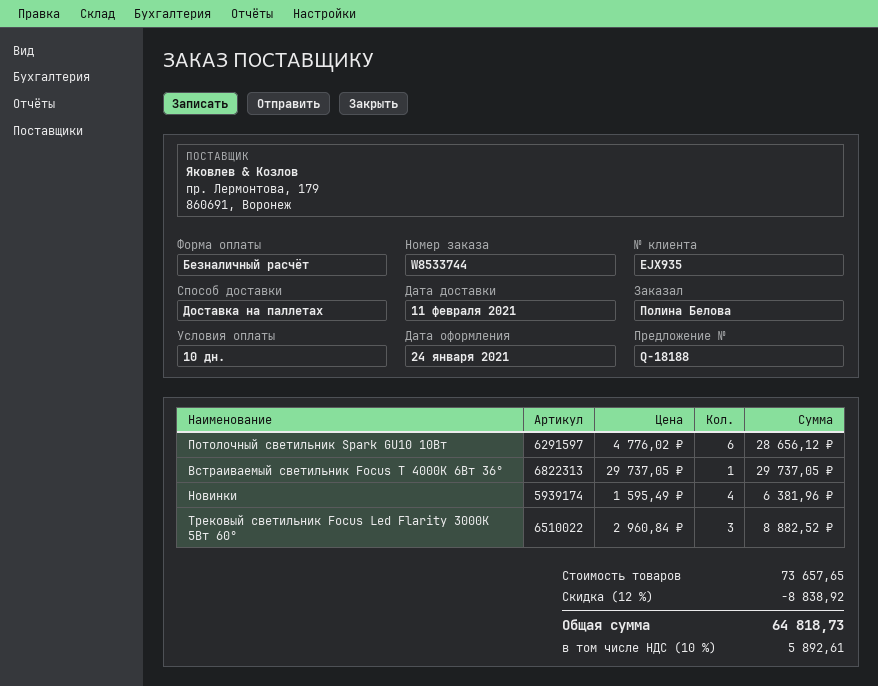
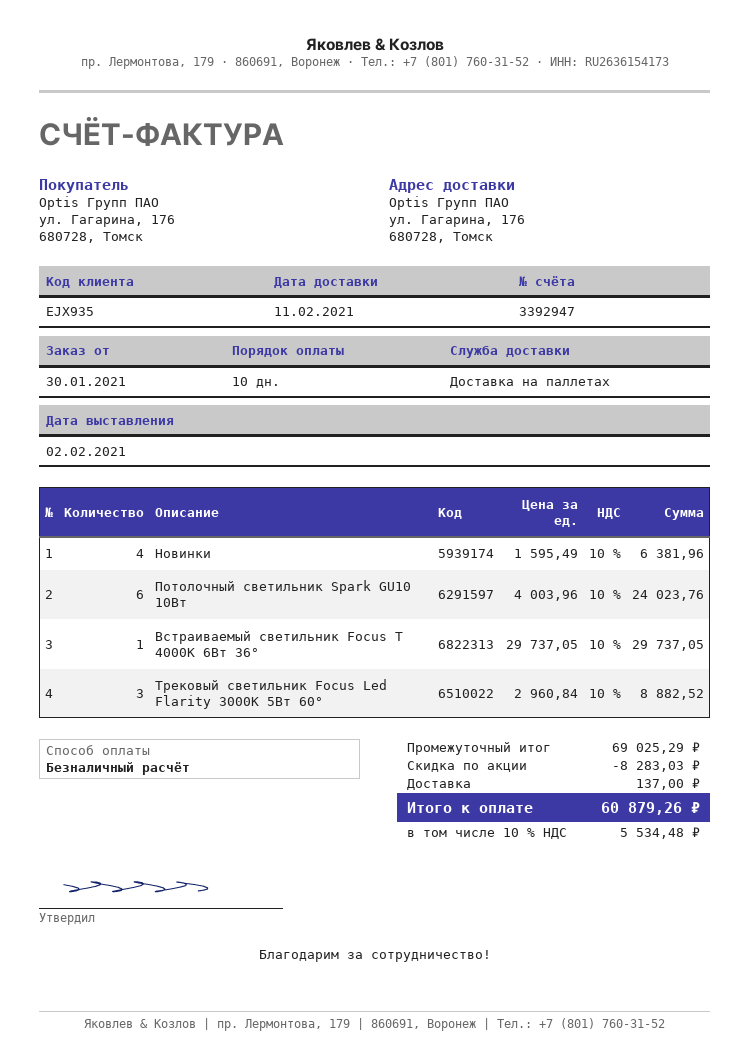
order date: 2021-01-24 -> 2021-01-30
Потолочный светильник Spark GU10 10Вт: 6 x 4776.02 = 28656.12 -> 6 x 4003.96 = 24023.76
subtotal: 73657.65 -> 69025.29
discount: 8838.92 -> 8283.03
shipping: none -> 137.00
tax: 10% = 5892.61 -> 10% = 5534.48
total: 64818.73 -> 60879.26

